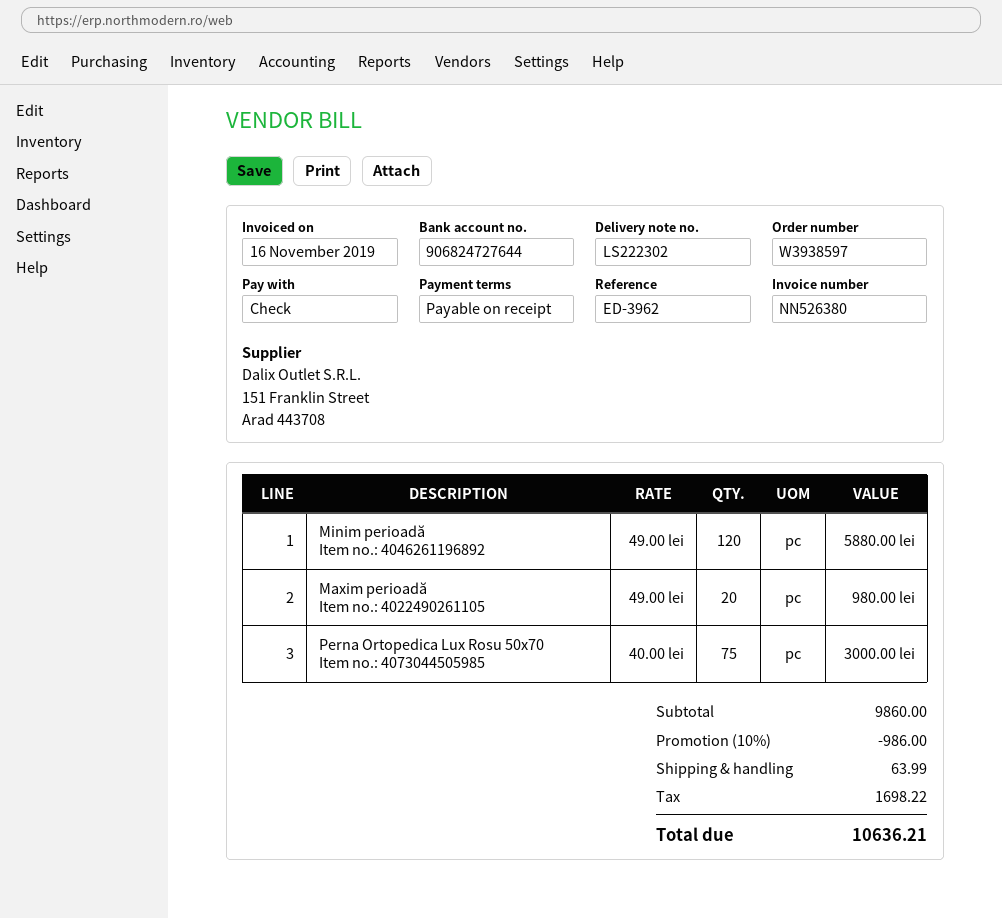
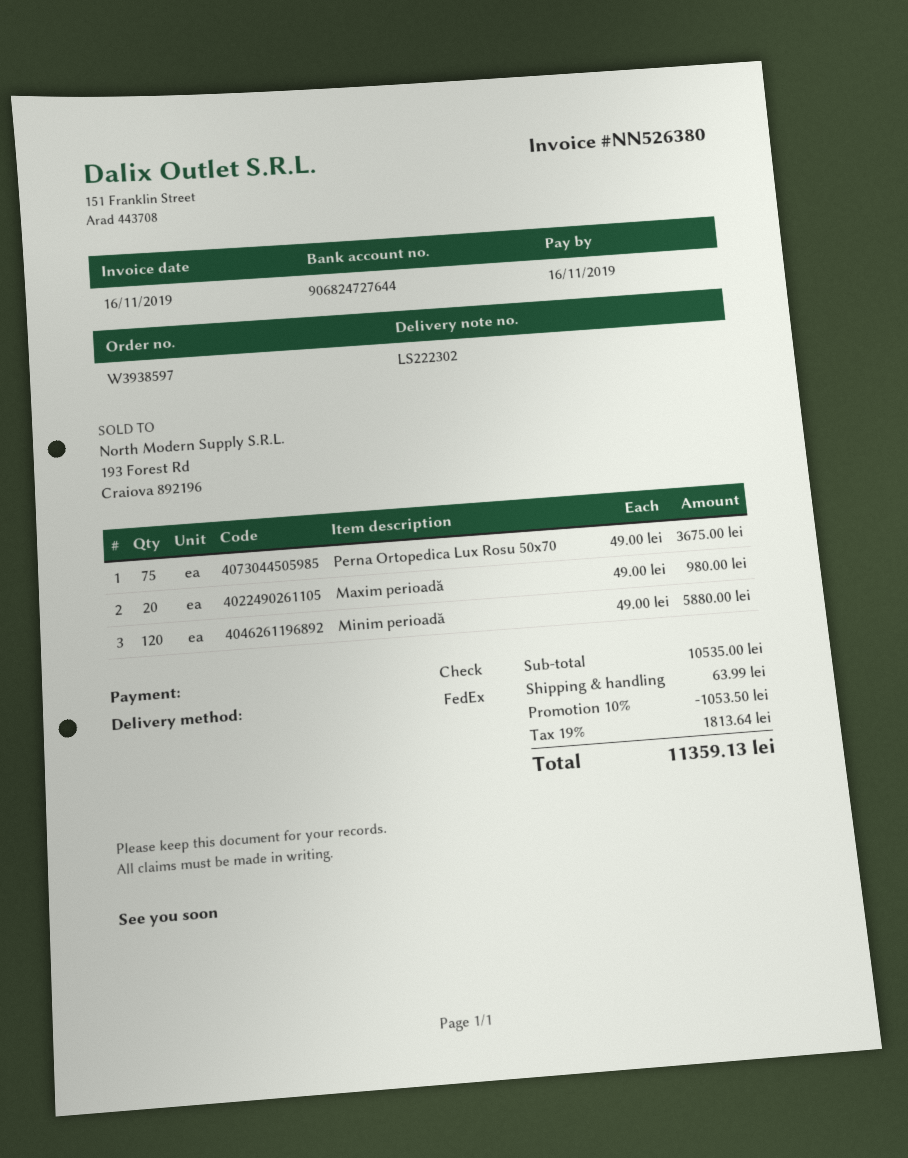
Perna Ortopedica Lux Rosu 50x70: 75 x 40.00 = 3000.00 -> 75 x 49.00 = 3675.00
subtotal: 9860.00 -> 10535.00
discount: 10% = 986.00 -> 10% = 1053.50
tax: 1698.22 -> 1813.64
total: 10636.21 -> 11359.13

